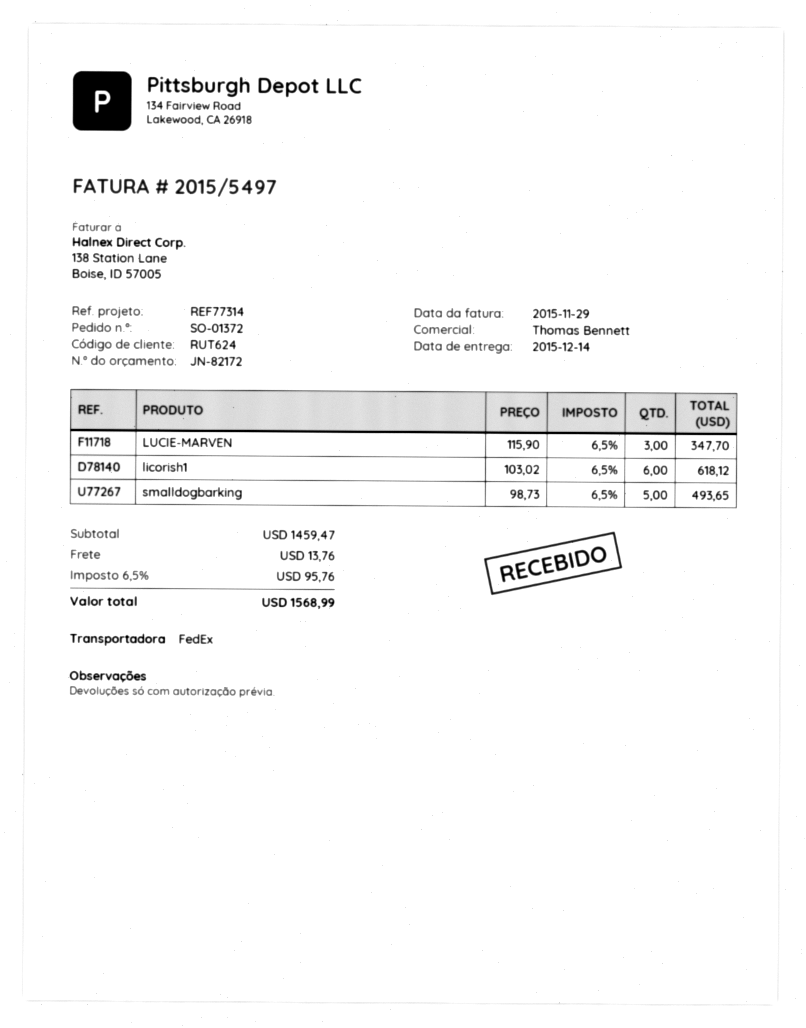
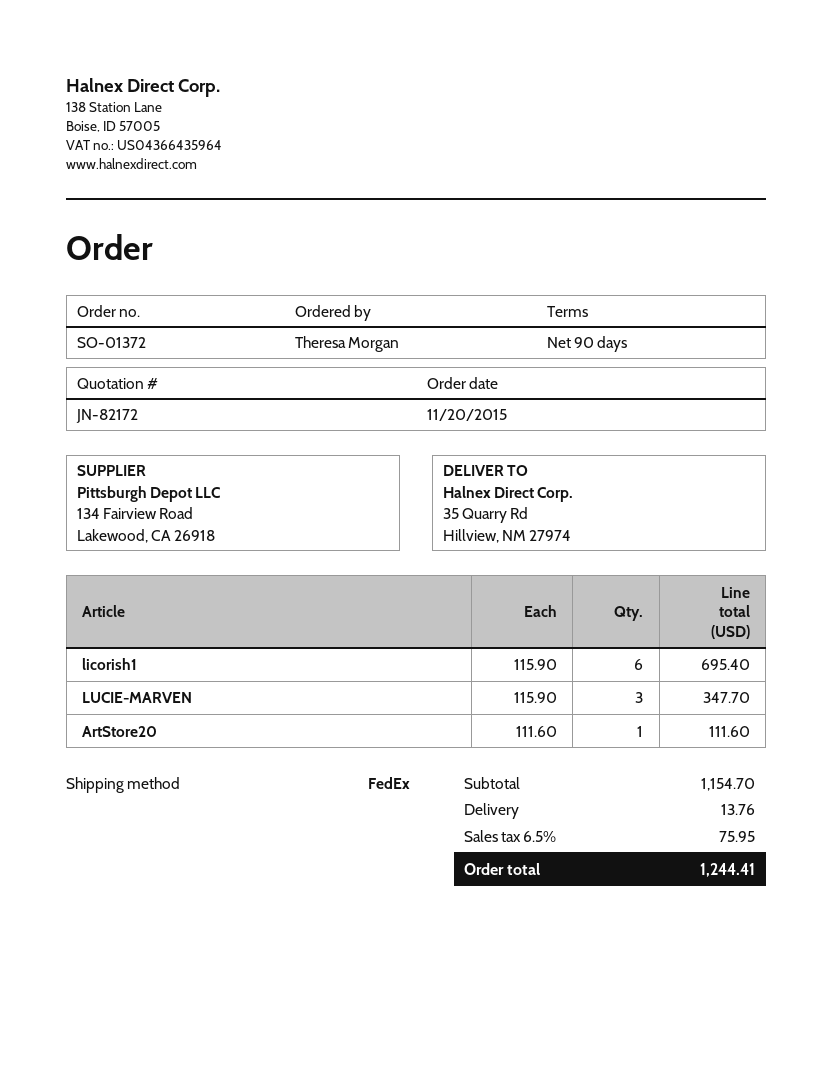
licorish1: 6 x 103.02 = 618.12 -> 6 x 115.90 = 695.40
smalldogbarking: 5 x 98.73 = 493.65 -> none
ArtStore20: none -> 1 x 111.60 = 111.60
subtotal: 1459.47 -> 1154.70
tax: 6.5% = 95.76 -> 6.5% = 75.95
total: 1568.99 -> 1244.41

